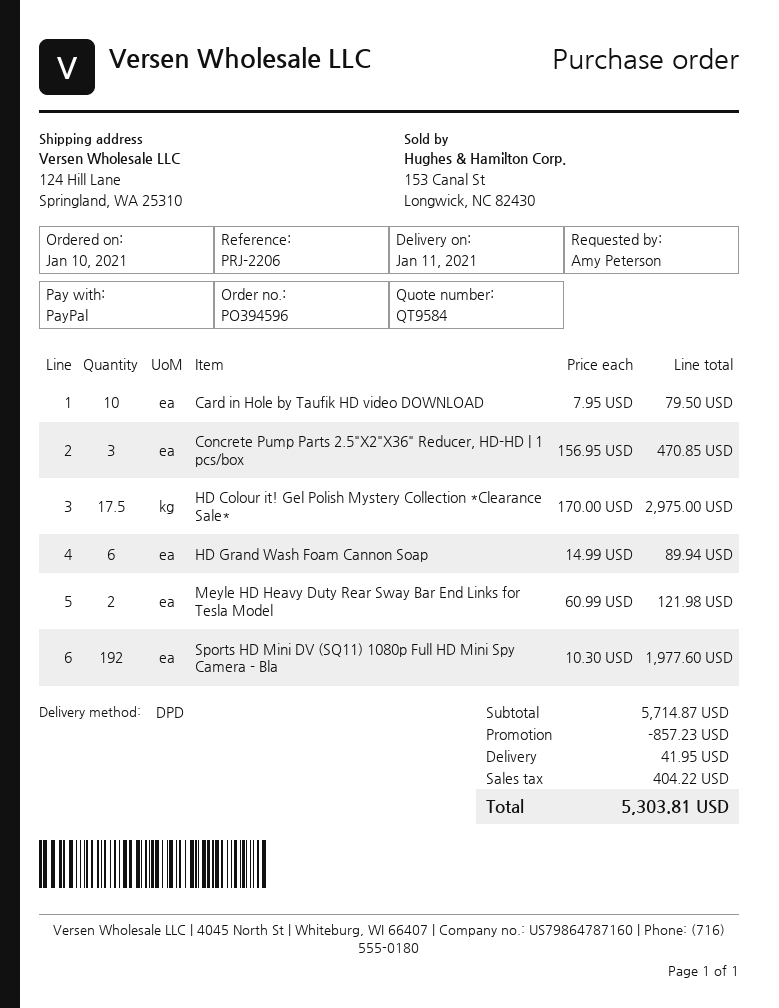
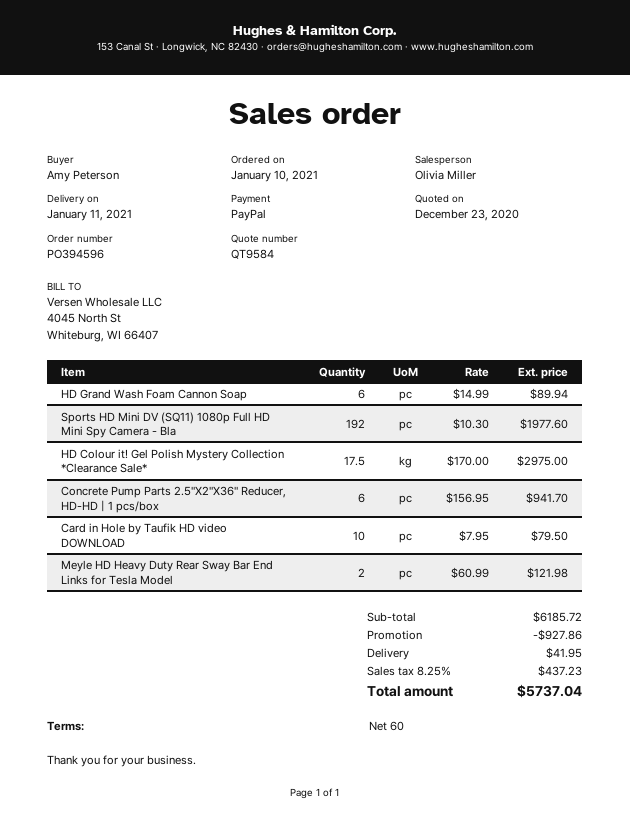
Concrete Pump Parts 2.5"X2"X36" Reducer, HD-HD | 1 pcs/box: 3 x 156.95 = 470.85 -> 6 x 156.95 = 941.70
subtotal: 5714.87 -> 6185.72
discount: 857.23 -> 927.86
tax: 404.22 -> 437.23
total: 5303.81 -> 5737.04

